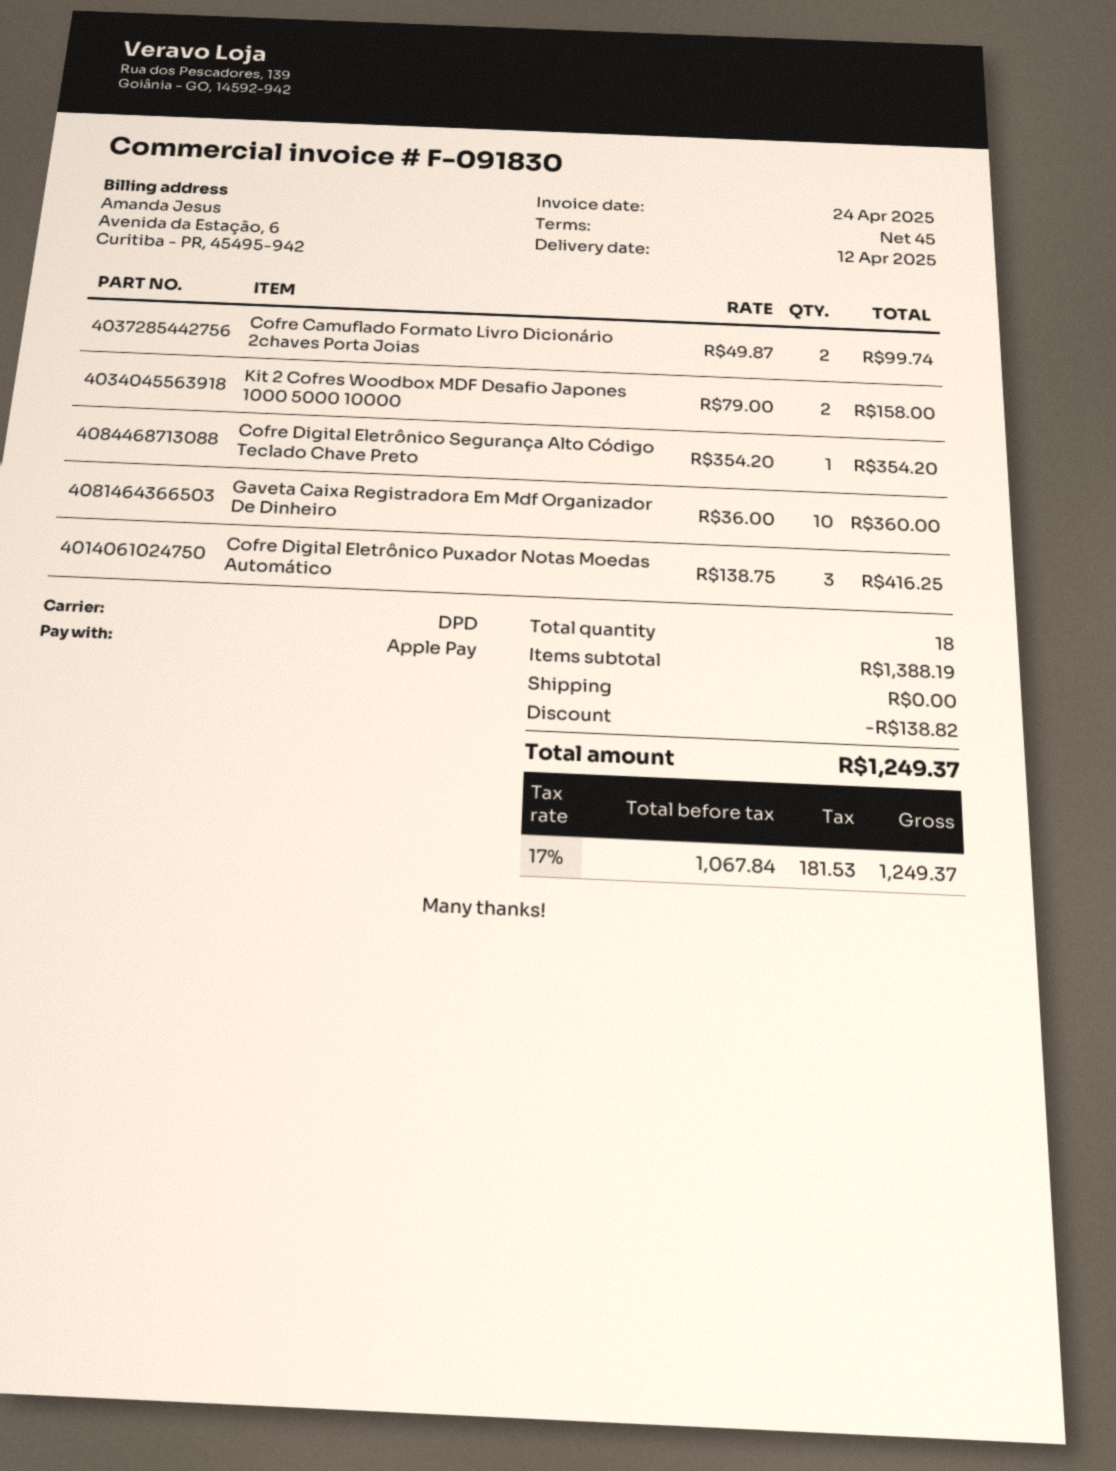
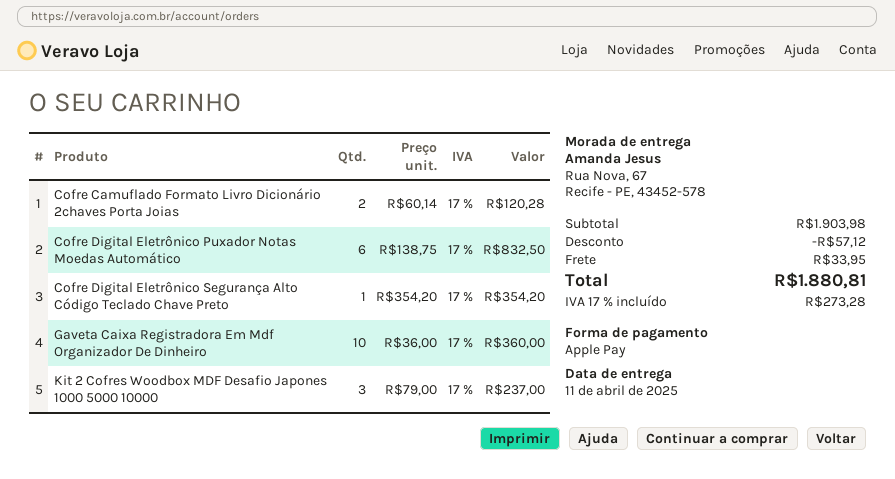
delivery date: 2025-04-12 -> 2025-04-11
Cofre Camuflado Formato Livro Dicionário 2chaves Porta Joias: 2 x 49.87 = 99.74 -> 2 x 60.14 = 120.28
Kit 2 Cofres Woodbox MDF Desafio Japones 1000 5000 10000: 2 x 79.00 = 158.00 -> 3 x 79.00 = 237.00
Cofre Digital Eletrônico Puxador Notas Moedas Automático: 3 x 138.75 = 416.25 -> 6 x 138.75 = 832.50
subtotal: 1388.19 -> 1903.98
discount: 138.82 -> 57.12
shipping: 0.00 -> 33.95
tax: 17% = 181.53 -> 17% = 273.28
total: 1249.37 -> 1880.81

